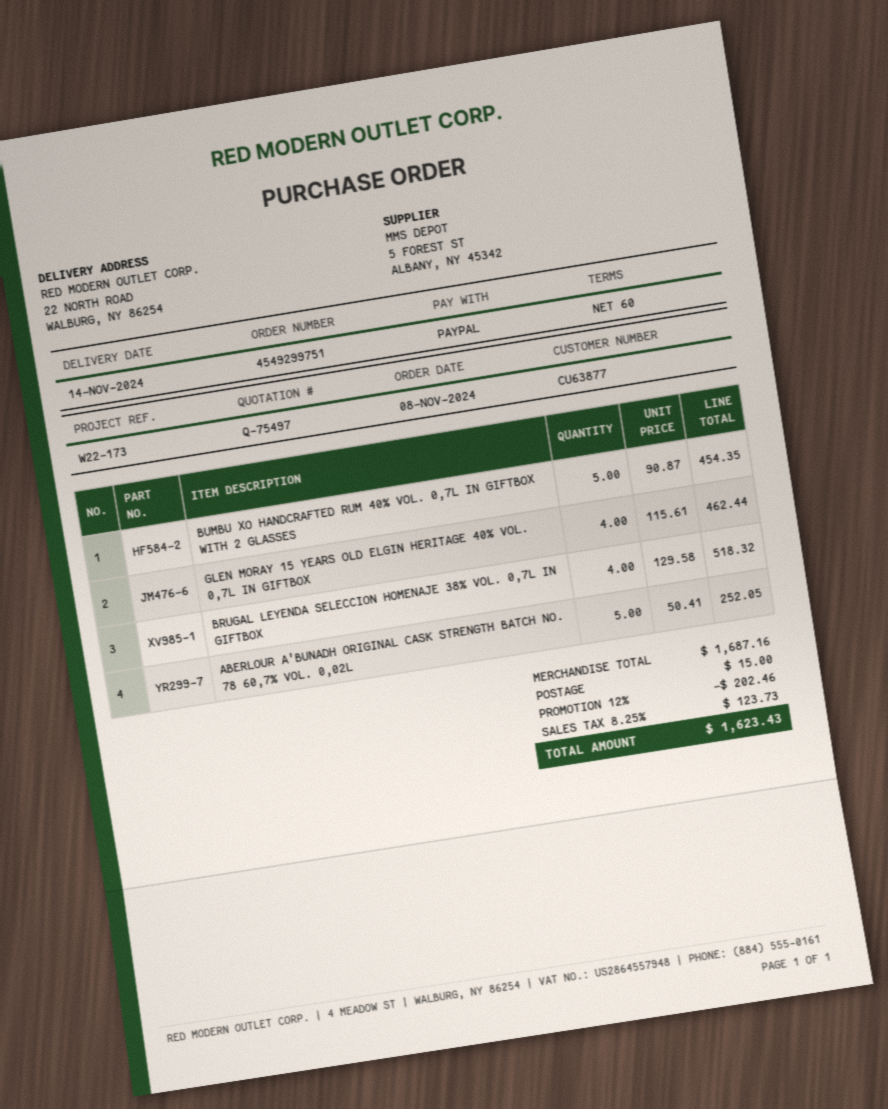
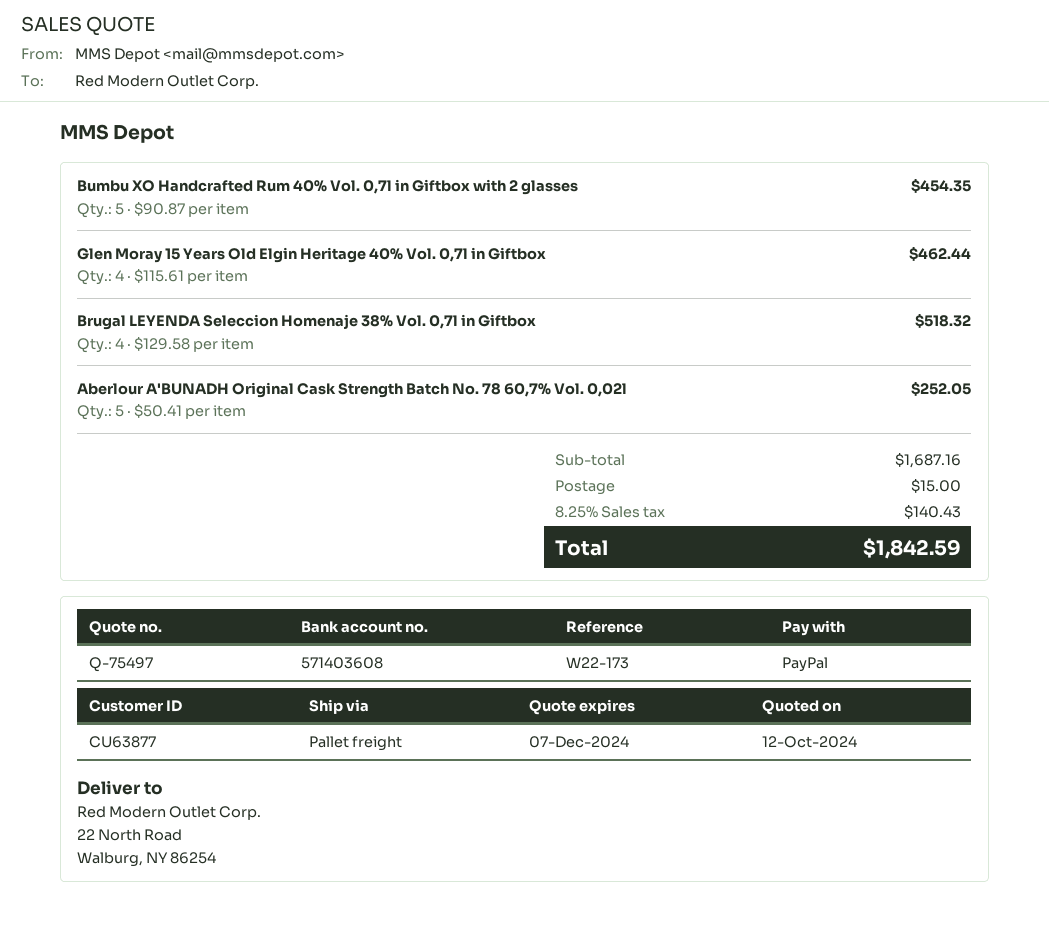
discount: 12% = 202.46 -> none
tax: 8.25% = 123.73 -> 8.25% = 140.43
total: 1623.43 -> 1842.59

